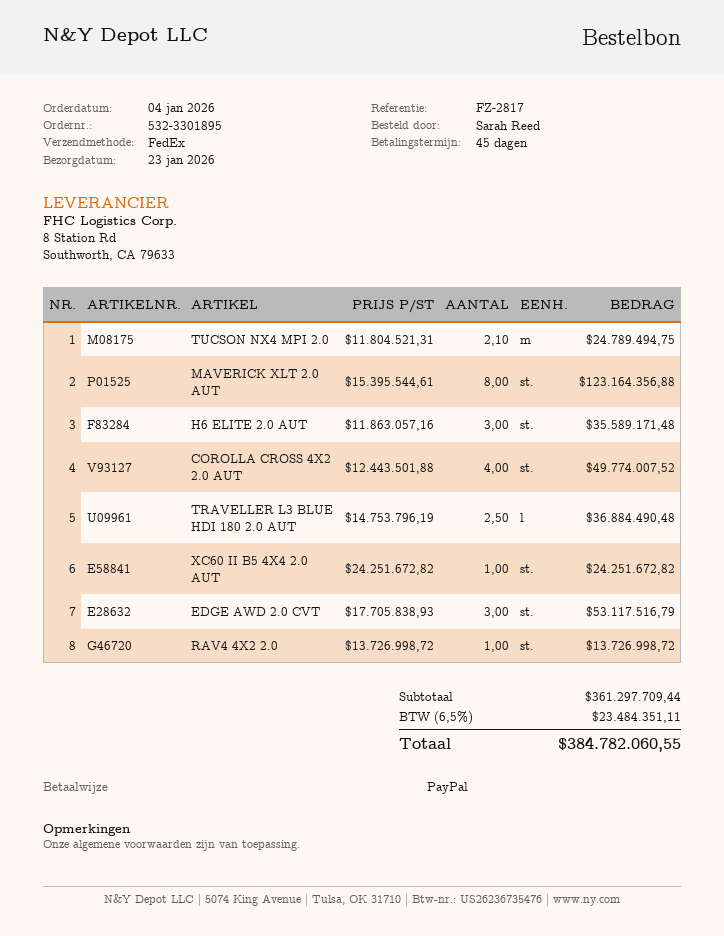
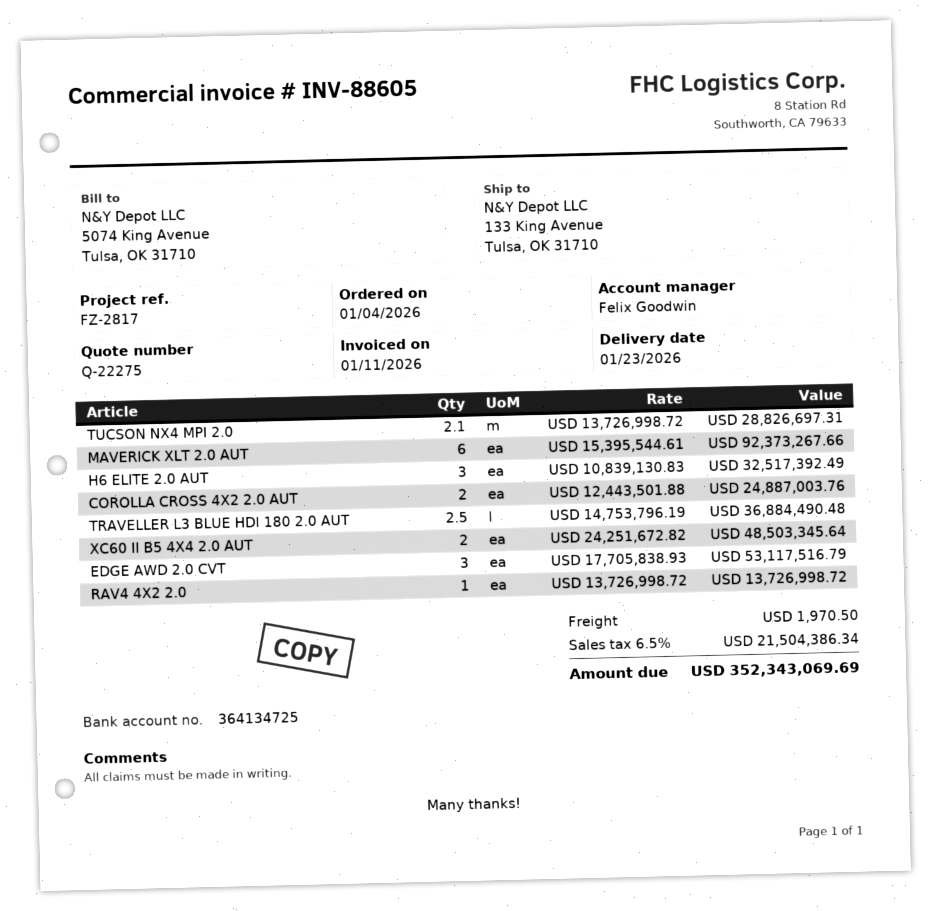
TUCSON NX4 MPI 2.0: 2.1 x 11804521.31 = 24789494.75 -> 2.1 x 13726998.72 = 28826697.31
MAVERICK XLT 2.0 AUT: 8 x 15395544.61 = 123164356.88 -> 6 x 15395544.61 = 92373267.66
H6 ELITE 2.0 AUT: 3 x 11863057.16 = 35589171.48 -> 3 x 10839130.83 = 32517392.49
COROLLA CROSS 4X2 2.0 AUT: 4 x 12443501.88 = 49774007.52 -> 2 x 12443501.88 = 24887003.76
XC60 II B5 4X4 2.0 AUT: 1 x 24251672.82 = 24251672.82 -> 2 x 24251672.82 = 48503345.64
shipping: none -> 1970.50
tax: 6.5% = 23484351.11 -> 6.5% = 21504386.34
total: 384782060.55 -> 352343069.69

